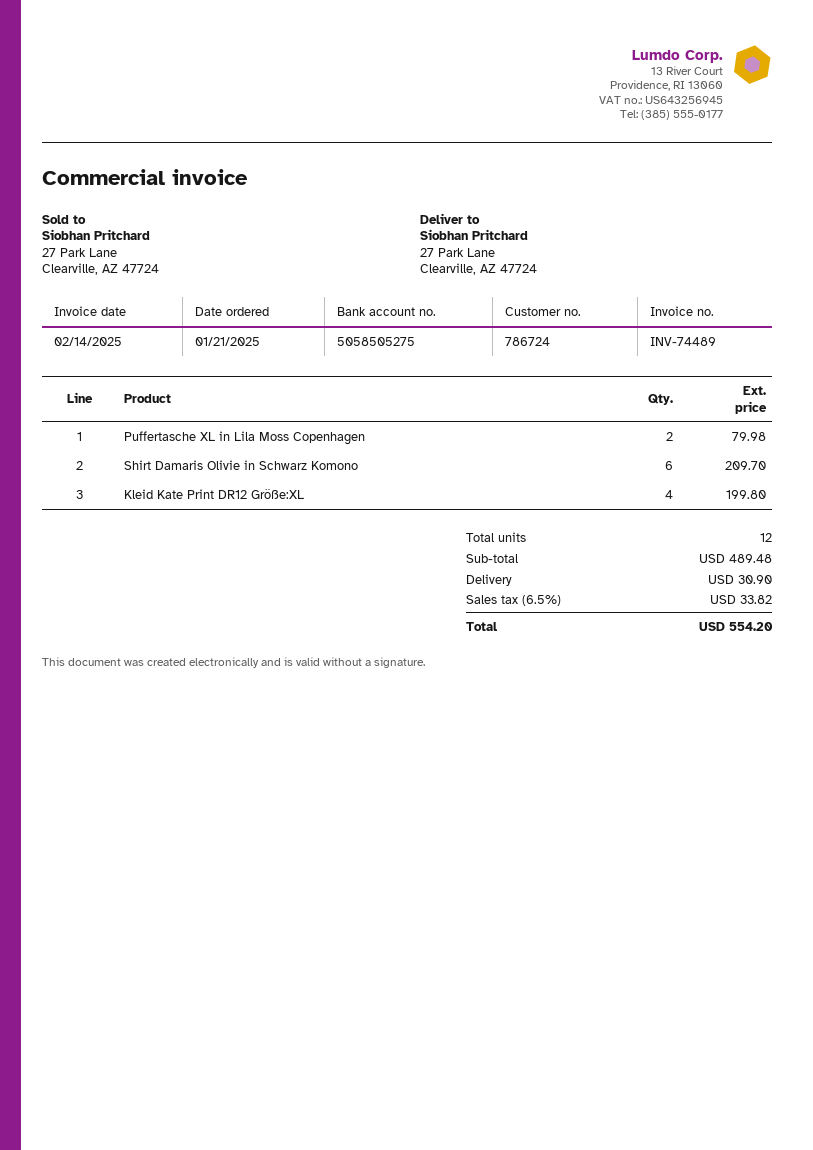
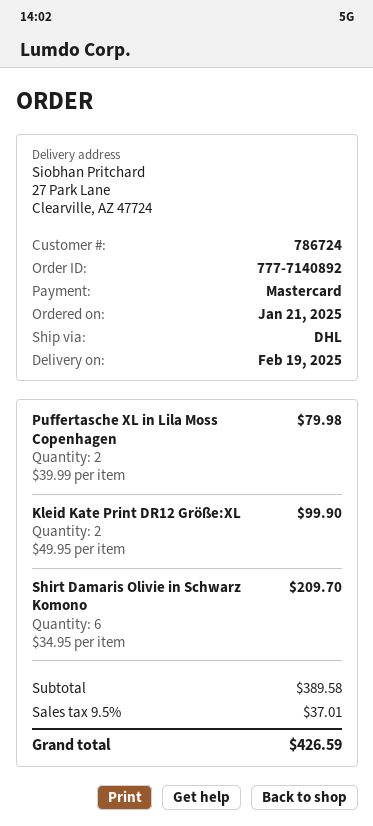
Kleid Kate Print DR12 Größe:XL: 4 for 199.80 -> 2 for 99.90
subtotal: 489.48 -> 389.58
shipping: 30.90 -> none
tax: 6.5% = 33.82 -> 9.5% = 37.01
total: 554.20 -> 426.59

